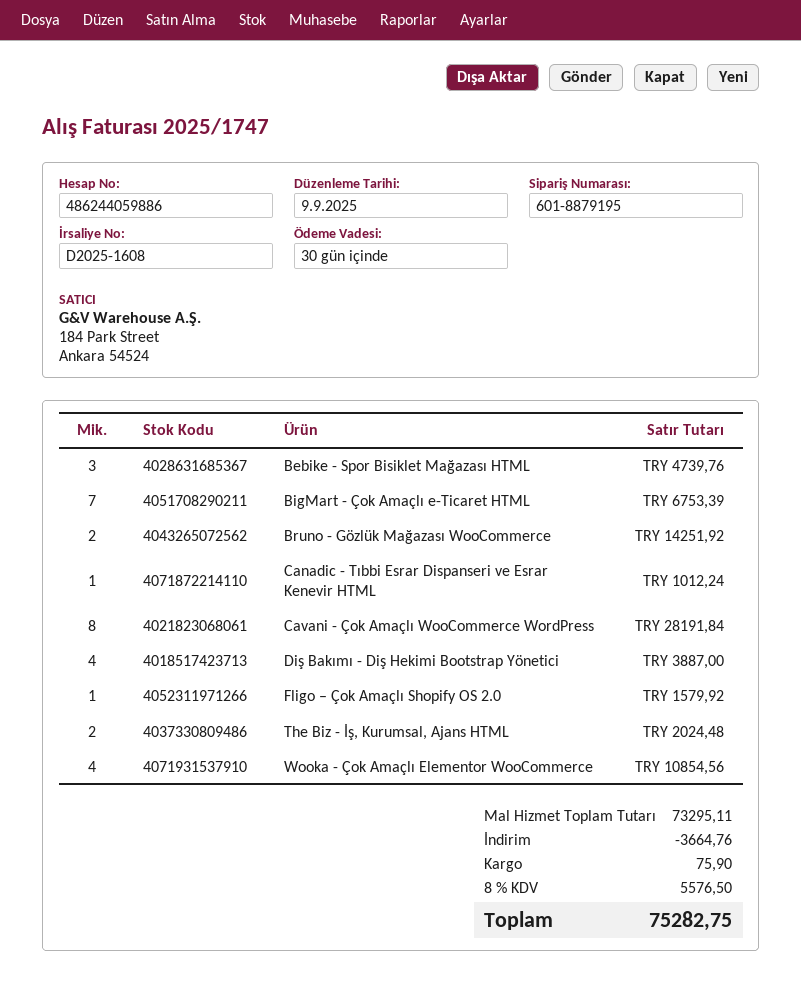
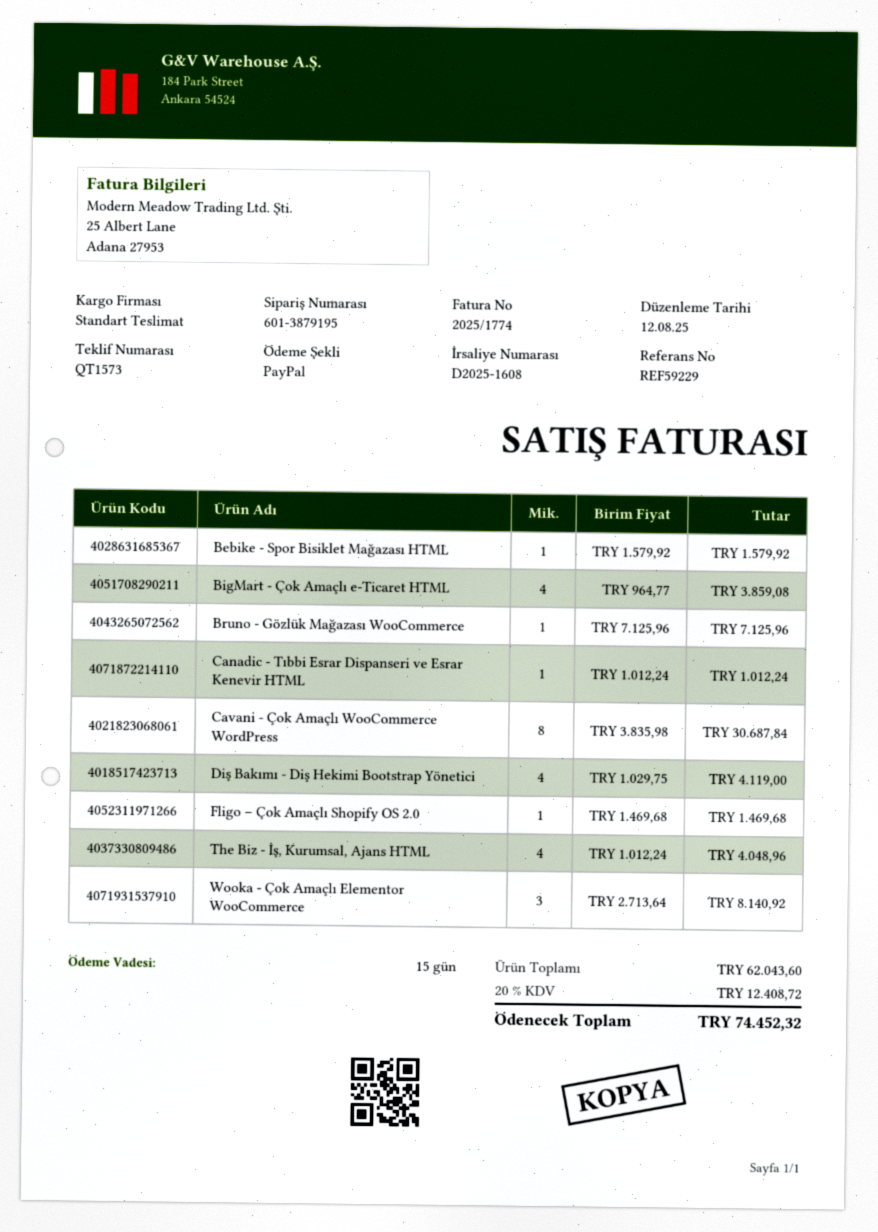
order number: 601-8879195 -> 601-3879195
invoice number: 2025/1747 -> 2025/1774
invoice date: 2025-09-09 -> 2025-08-12
payment terms: 30 days -> 15 days
Bebike - Spor Bisiklet Mağazası HTML: 3 for 4739.76 -> 1 for 1579.92
BigMart - Çok Amaçlı e-Ticaret HTML: 7 for 6753.39 -> 4 for 3859.08
Bruno - Gözlük Mağazası WooCommerce: 2 for 14251.92 -> 1 for 7125.96
Cavani - Çok Amaçlı WooCommerce WordPress: 8 for 28191.84 -> 8 for 30687.84
Diş Bakımı - Diş Hekimi Bootstrap Yönetici: 4 for 3887.00 -> 4 for 4119.00
Fligo – Çok Amaçlı Shopify OS 2.0: 1 for 1579.92 -> 1 for 1469.68
The Biz - İş, Kurumsal, Ajans HTML: 2 for 2024.48 -> 4 for 4048.96
Wooka - Çok Amaçlı Elementor WooCommerce: 4 for 10854.56 -> 3 for 8140.92
subtotal: 73295.11 -> 62043.60
discount: 3664.76 -> none
shipping: 75.90 -> none
tax: 8% = 5576.50 -> 20% = 12408.72
total: 75282.75 -> 74452.32

